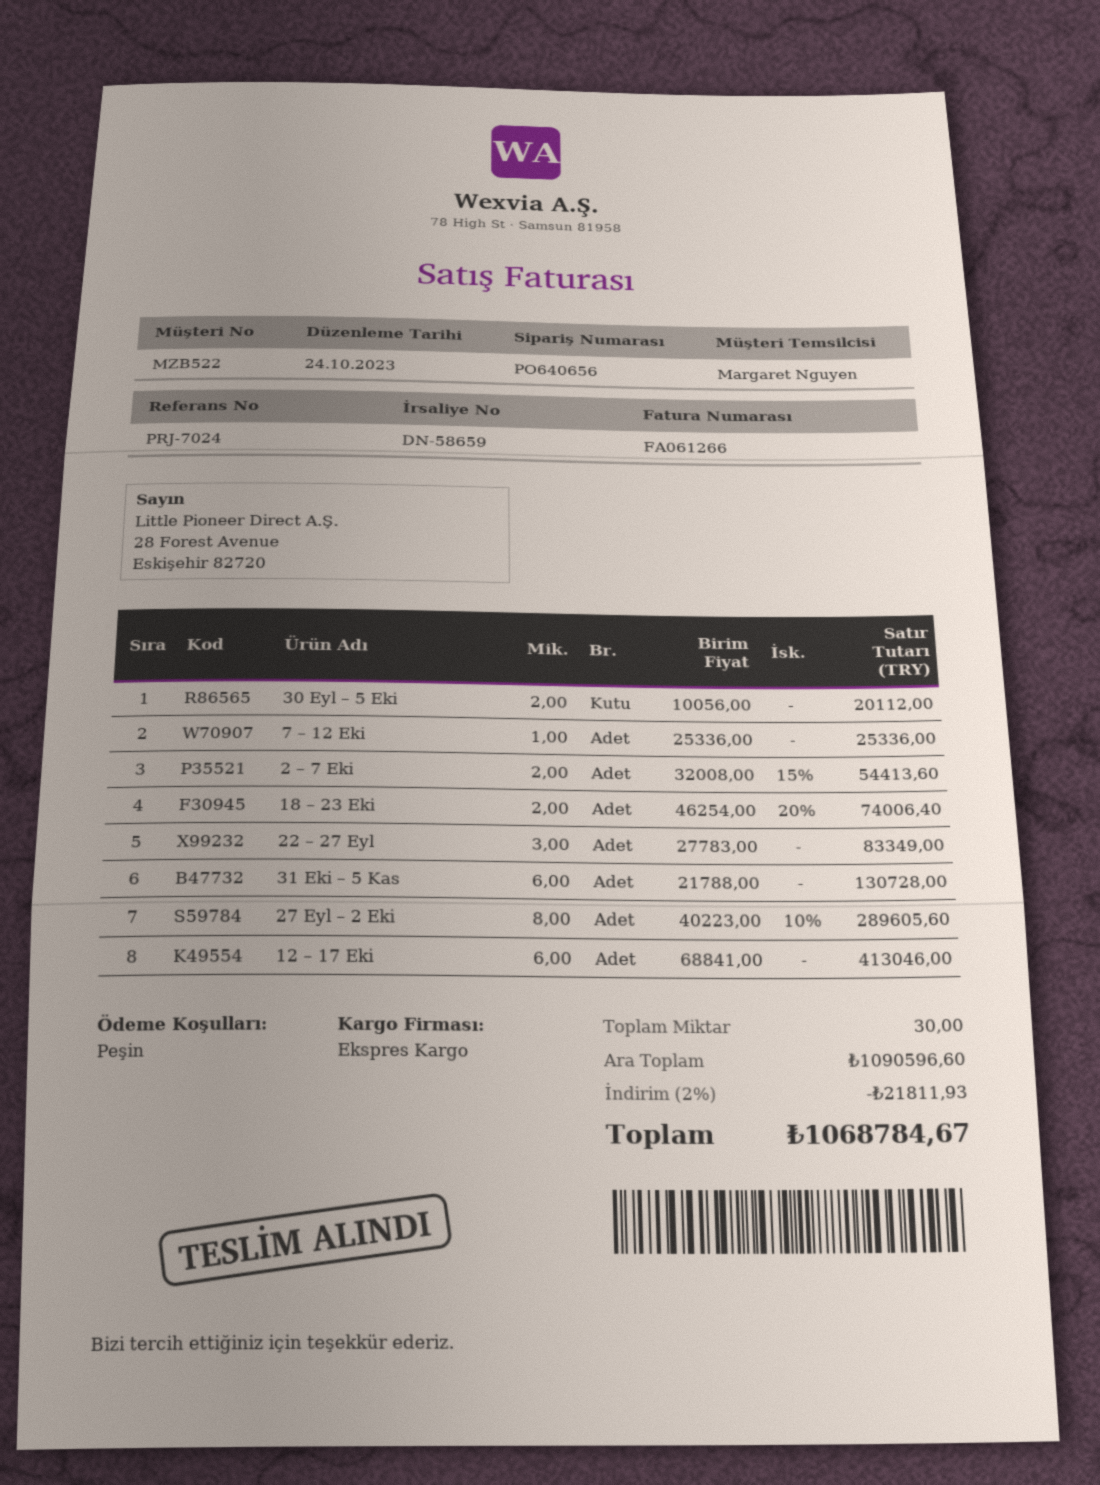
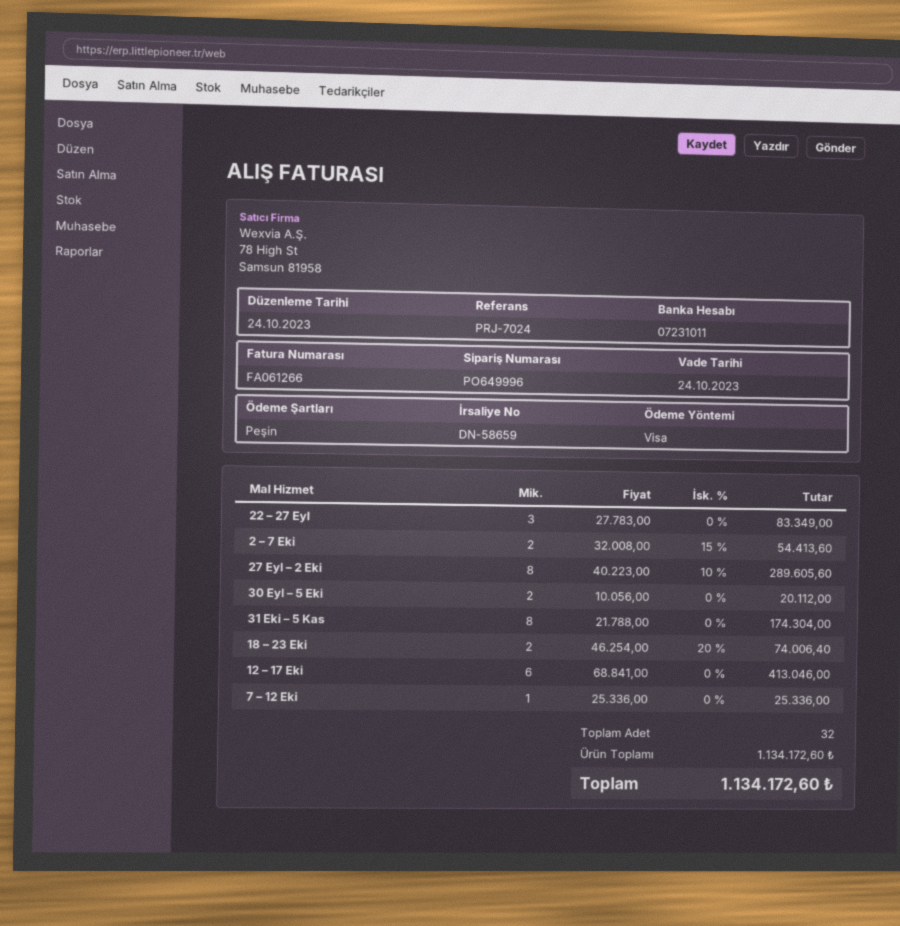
order number: PO640656 -> PO649996
31 Eki – 5 Kas: 6 x 21788.00 = 130728.00 -> 8 x 21788.00 = 174304.00
total quantity: 30 -> 32
subtotal: 1090596.60 -> 1134172.60
discount: 2% = 21811.93 -> none
total: 1068784.67 -> 1134172.60

